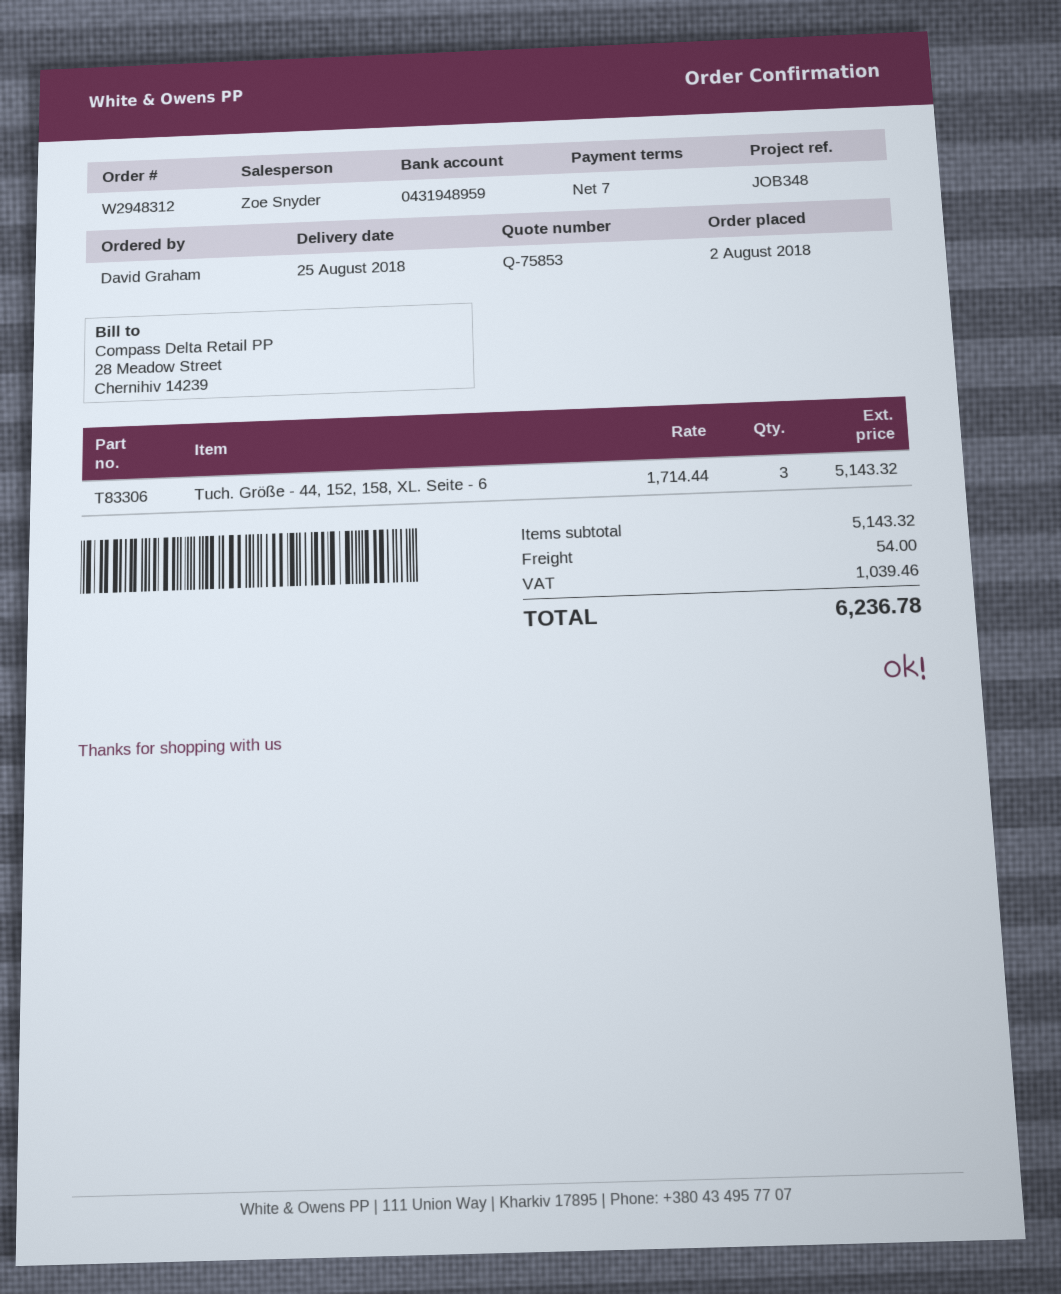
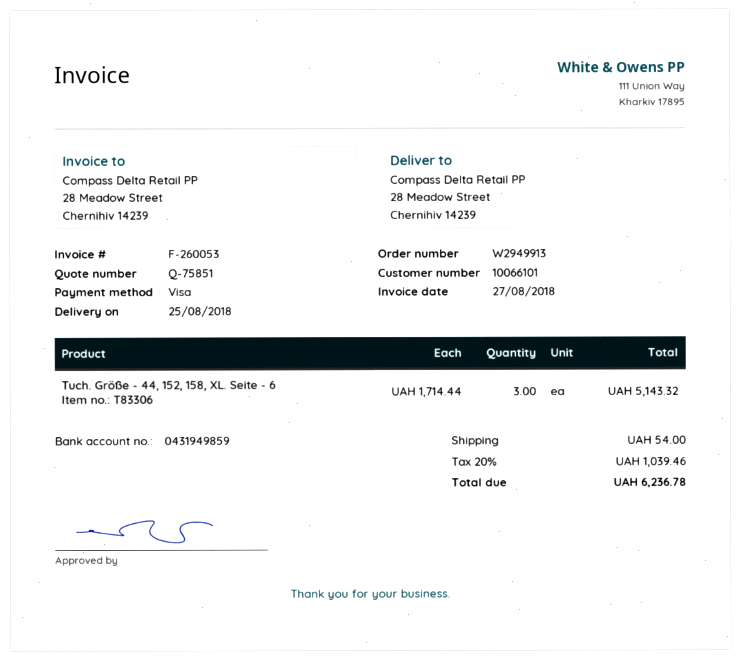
quote number: Q-75853 -> Q-75851
order number: W2948312 -> W2949913
bank account: 0431948959 -> 0431949859

